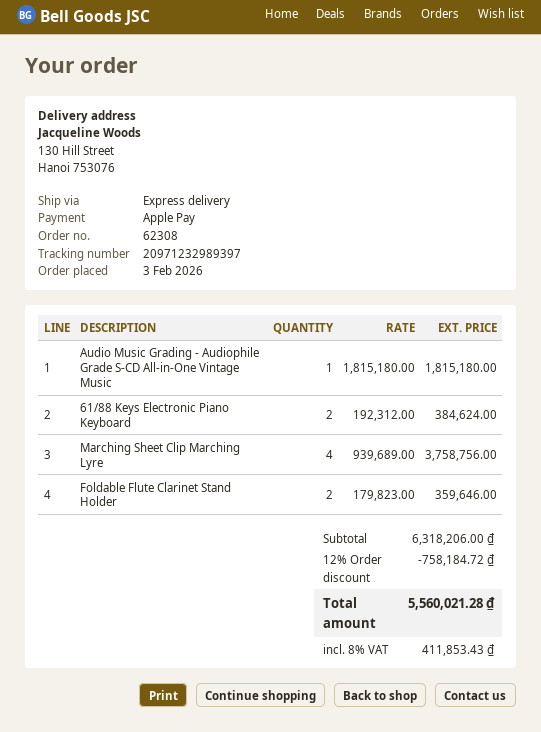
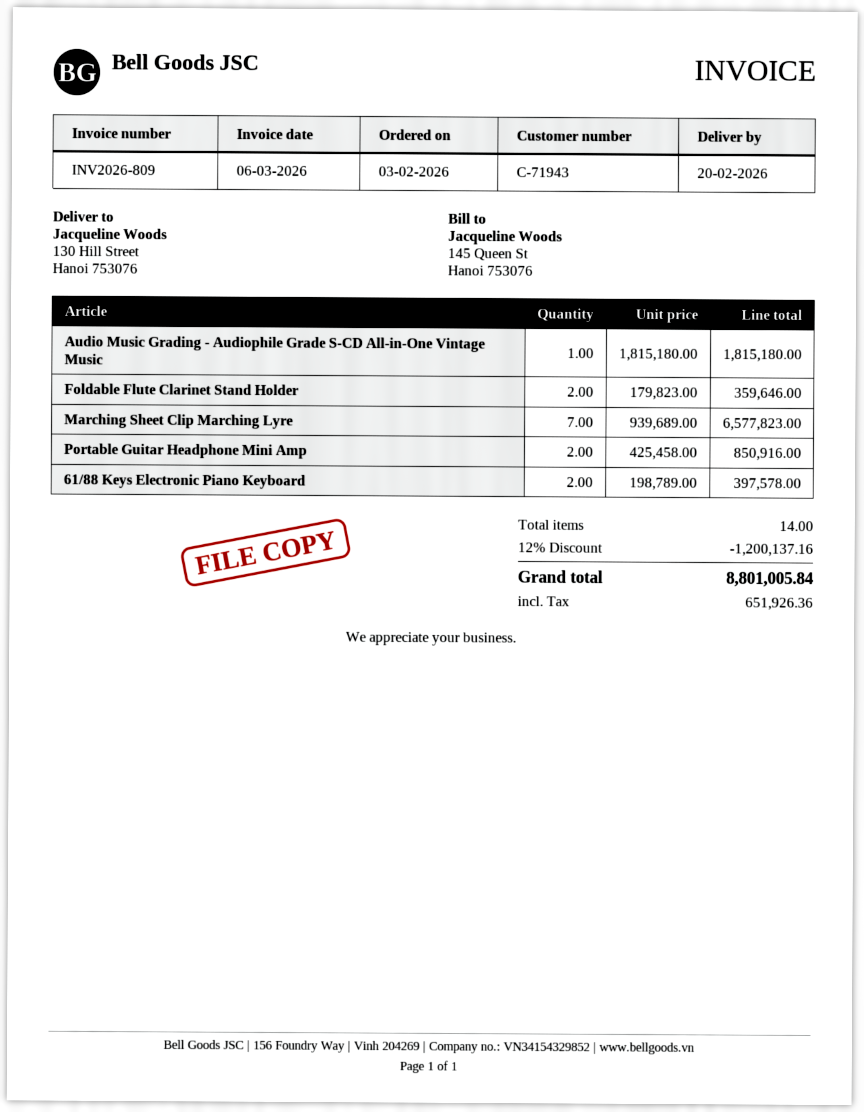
61/88 Keys Electronic Piano Keyboard: 2 x 192312.00 = 384624.00 -> 2 x 198789.00 = 397578.00
Marching Sheet Clip Marching Lyre: 4 x 939689.00 = 3758756.00 -> 7 x 939689.00 = 6577823.00
Portable Guitar Headphone Mini Amp: none -> 2 x 425458.00 = 850916.00
discount: 12% = 758184.72 -> 12% = 1200137.16
tax: 411853.43 -> 651926.36
total: 5560021.28 -> 8801005.84

